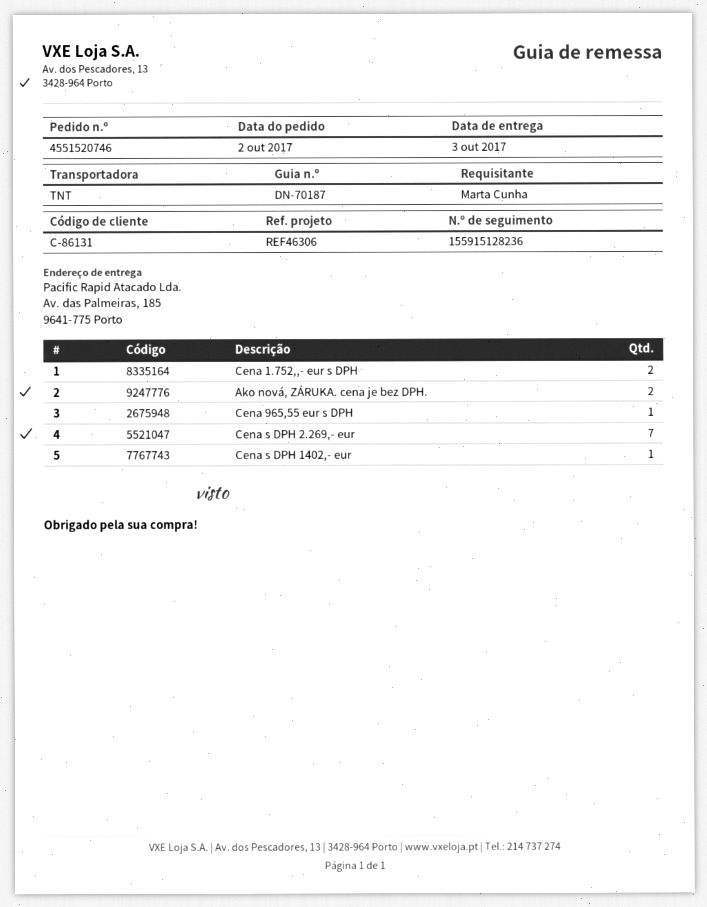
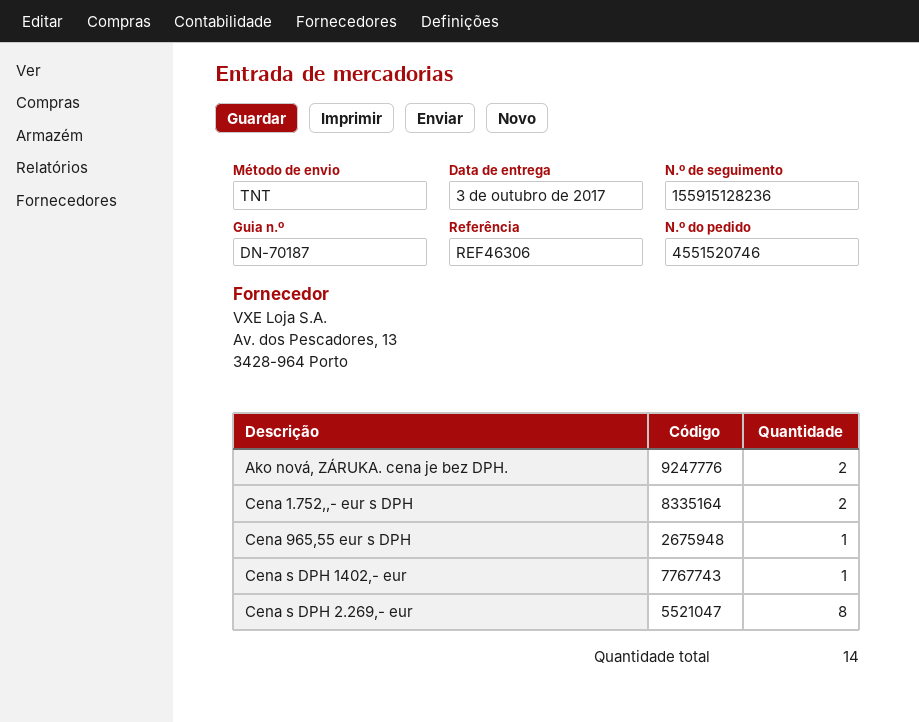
Cena s DPH 2.269,- eur: 7 -> 8

